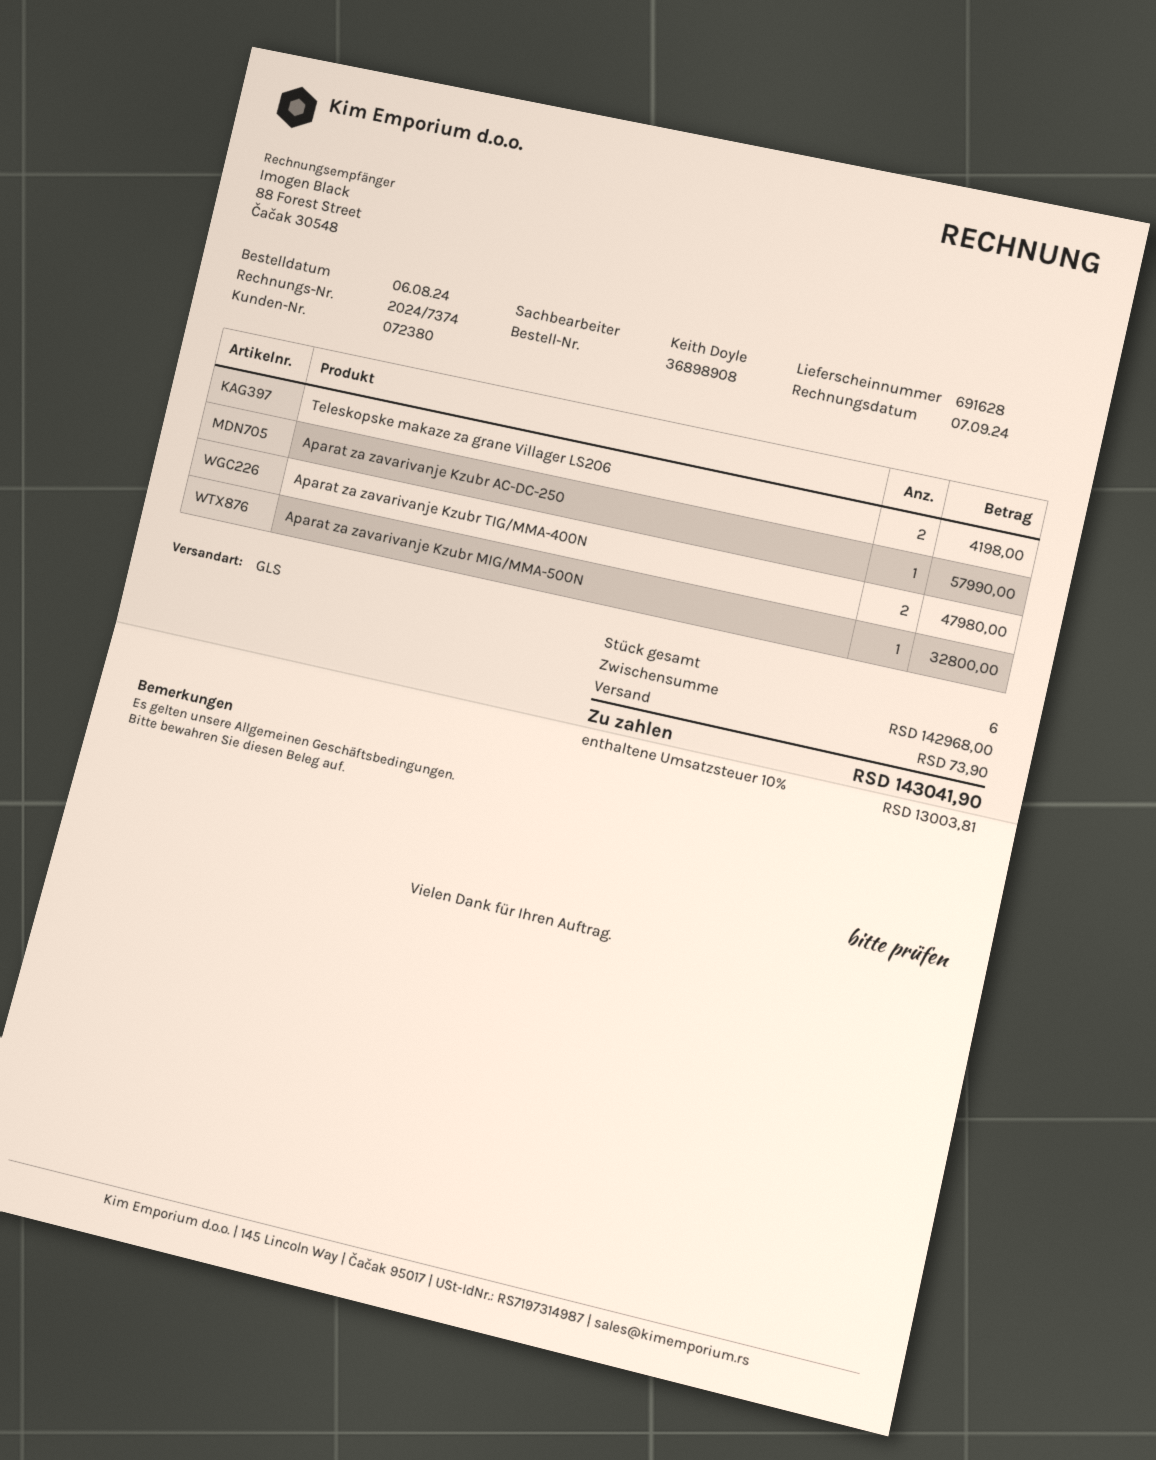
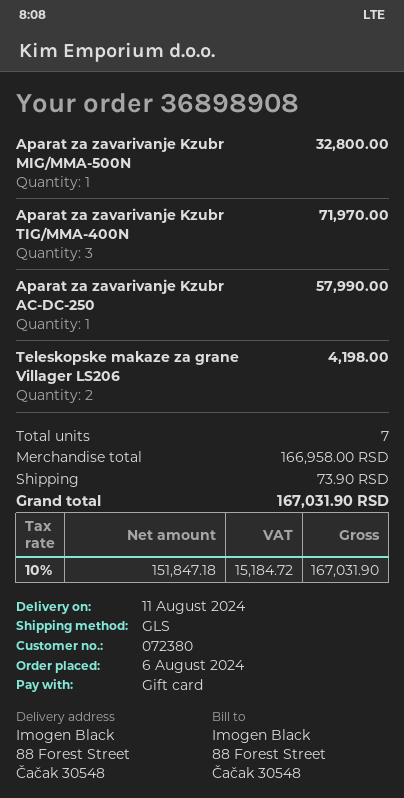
Aparat za zavarivanje Kzubr TIG/MMA-400N: 2 for 47980.00 -> 3 for 71970.00
total quantity: 6 -> 7
subtotal: 142968.00 -> 166958.00
tax: 10% = 13003.81 -> 10% = 15184.72
total: 143041.90 -> 167031.90

